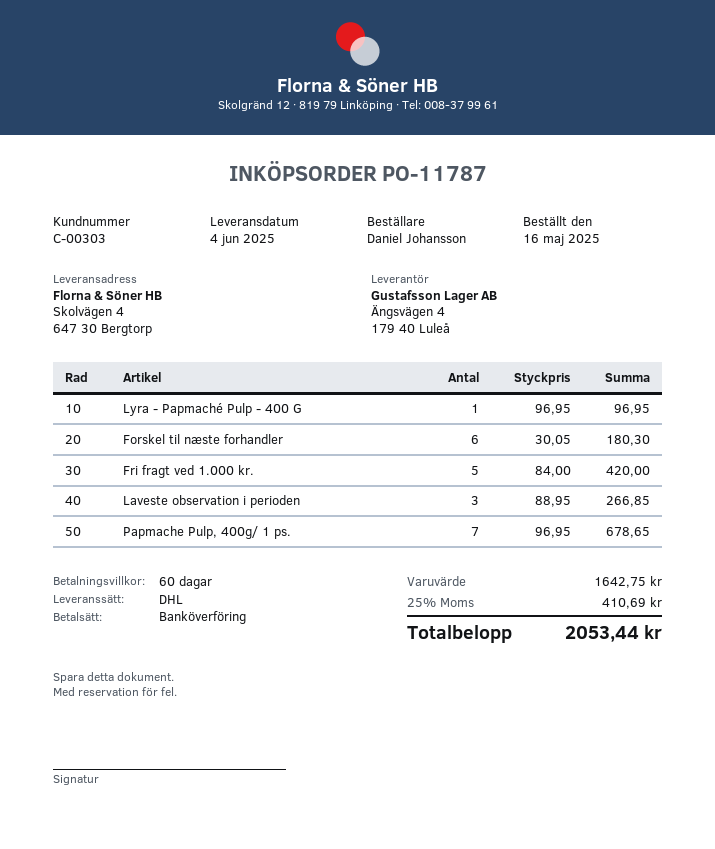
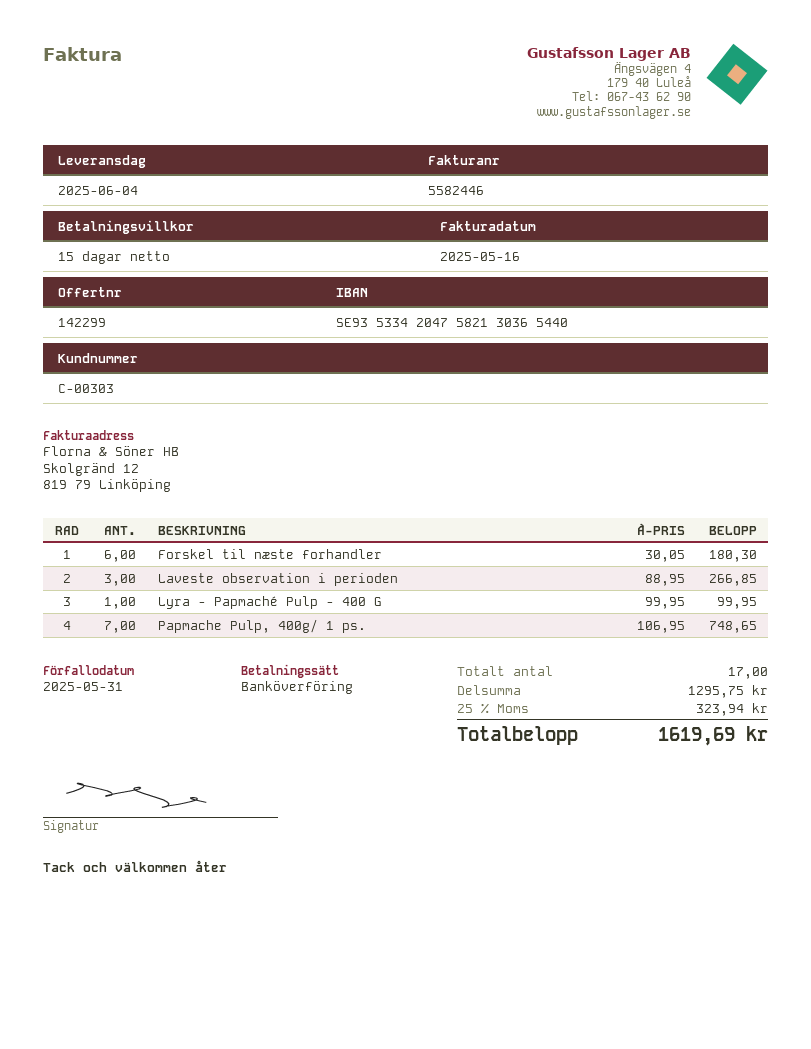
payment terms: 60 days -> 15 days
Lyra - Papmaché Pulp - 400 G: 1 x 96.95 = 96.95 -> 1 x 99.95 = 99.95
Fri fragt ved 1.000 kr.: 5 x 84.00 = 420.00 -> none
Papmache Pulp, 400g/ 1 ps.: 7 x 96.95 = 678.65 -> 7 x 106.95 = 748.65
subtotal: 1642.75 -> 1295.75
tax: 25% = 410.69 -> 25% = 323.94
total: 2053.44 -> 1619.69

